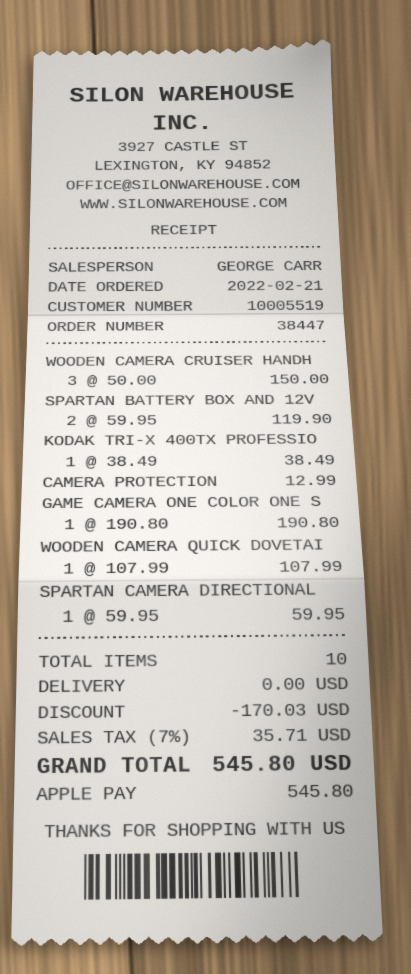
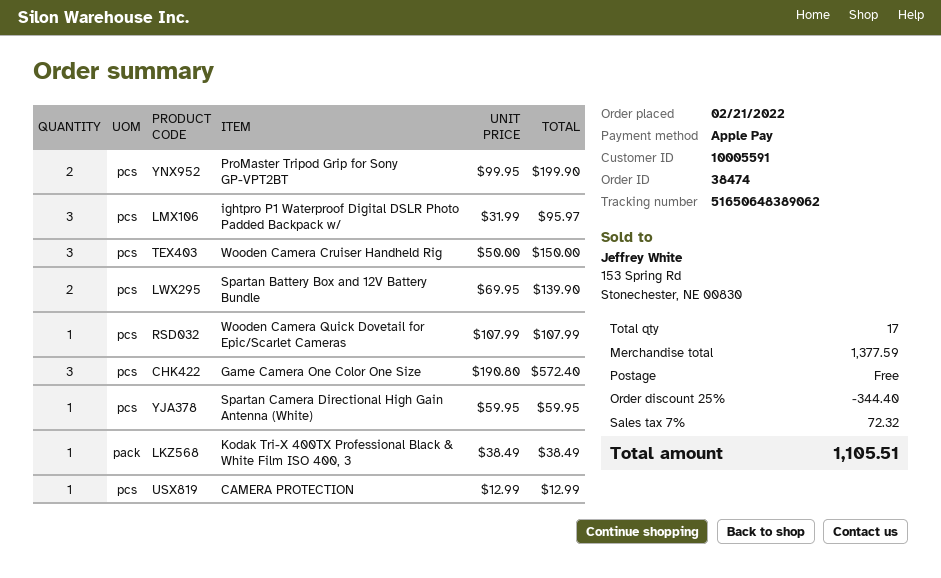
order number: 38447 -> 38474
customer number: 10005519 -> 10005591
SPARTAN BATTERY BOX AND 12V: 2 x 59.95 = 119.90 -> 2 x 69.95 = 139.90
GAME CAMERA ONE COLOR ONE S: 1 x 190.80 = 190.80 -> 3 x 190.80 = 572.40
ProMaster Tripod Grip for Sony GP-VPT2BT: none -> 2 x 99.95 = 199.90
ightpro P1 Waterproof Digital DSLR Photo Padded Backpack w/: none -> 3 x 31.99 = 95.97
total quantity: 10 -> 17
discount: 170.03 -> 344.40
tax: 7% = 35.71 -> 7% = 72.32
total: 545.80 -> 1105.51

